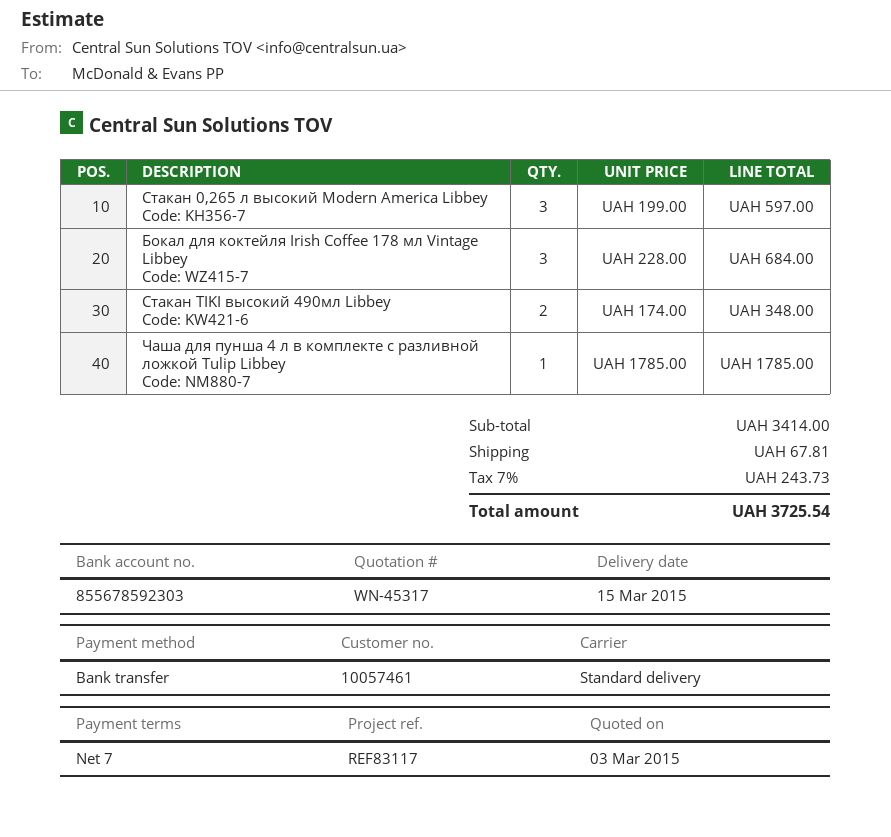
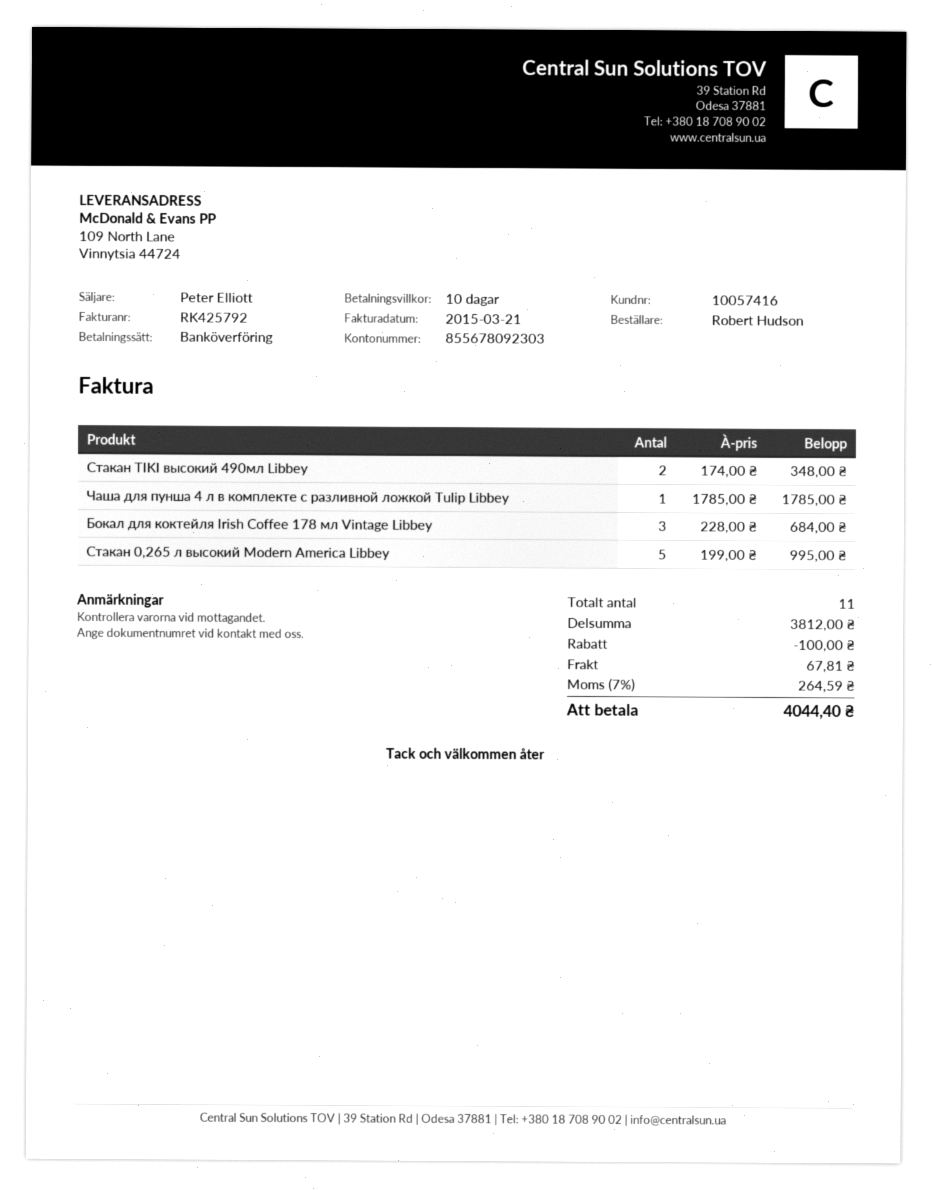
payment terms: 7 days -> 10 days
customer number: 10057461 -> 10057416
bank account: 855678592303 -> 855678092303
Стакан 0,265 л высокий Modern America Libbey: 3 x 199.00 = 597.00 -> 5 x 199.00 = 995.00
subtotal: 3414.00 -> 3812.00
discount: none -> 100.00
tax: 7% = 243.73 -> 7% = 264.59
total: 3725.54 -> 4044.40

